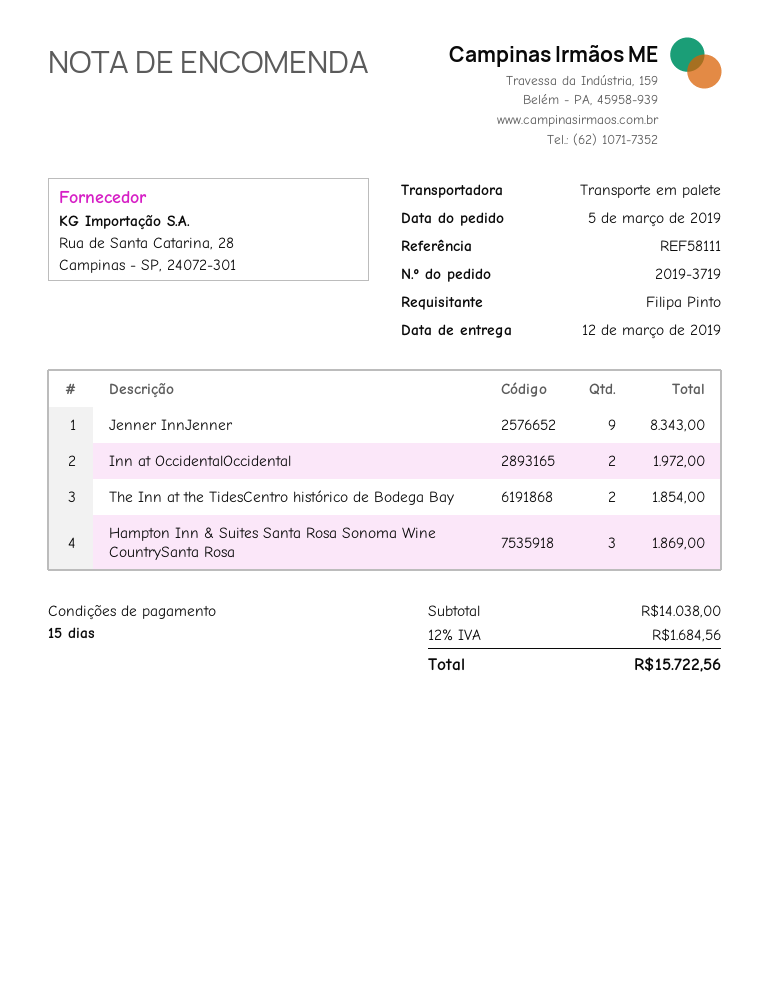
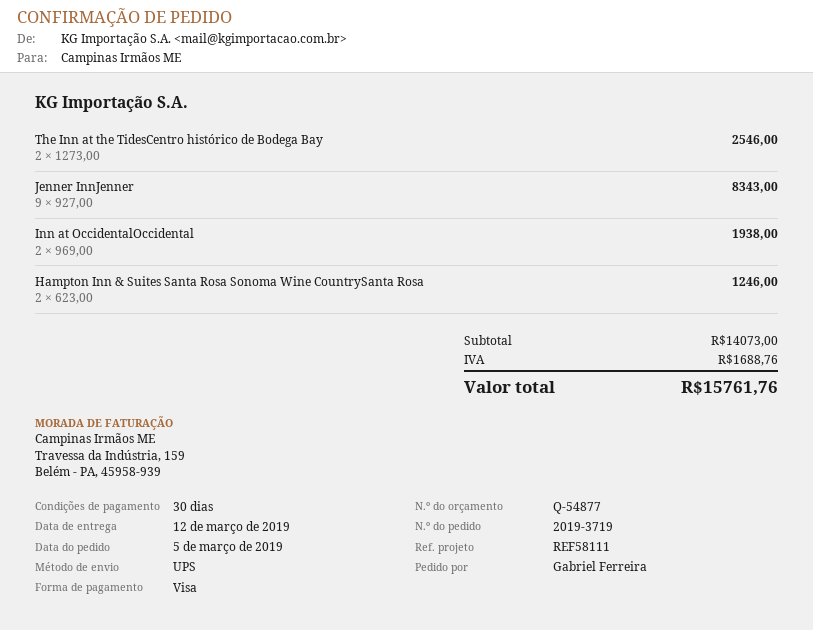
payment terms: 15 days -> 30 days
ordered by: Filipa Pinto -> Gabriel Ferreira
shipping method: pallet freight -> UPS
Inn at OccidentalOccidental: 2 for 1972.00 -> 2 for 1938.00
The Inn at the TidesCentro histórico de Bodega Bay: 2 for 1854.00 -> 2 for 2546.00
Hampton Inn & Suites Santa Rosa Sonoma Wine CountrySanta Rosa: 3 for 1869.00 -> 2 for 1246.00
subtotal: 14038.00 -> 14073.00
tax: 1684.56 -> 1688.76
total: 15722.56 -> 15761.76

